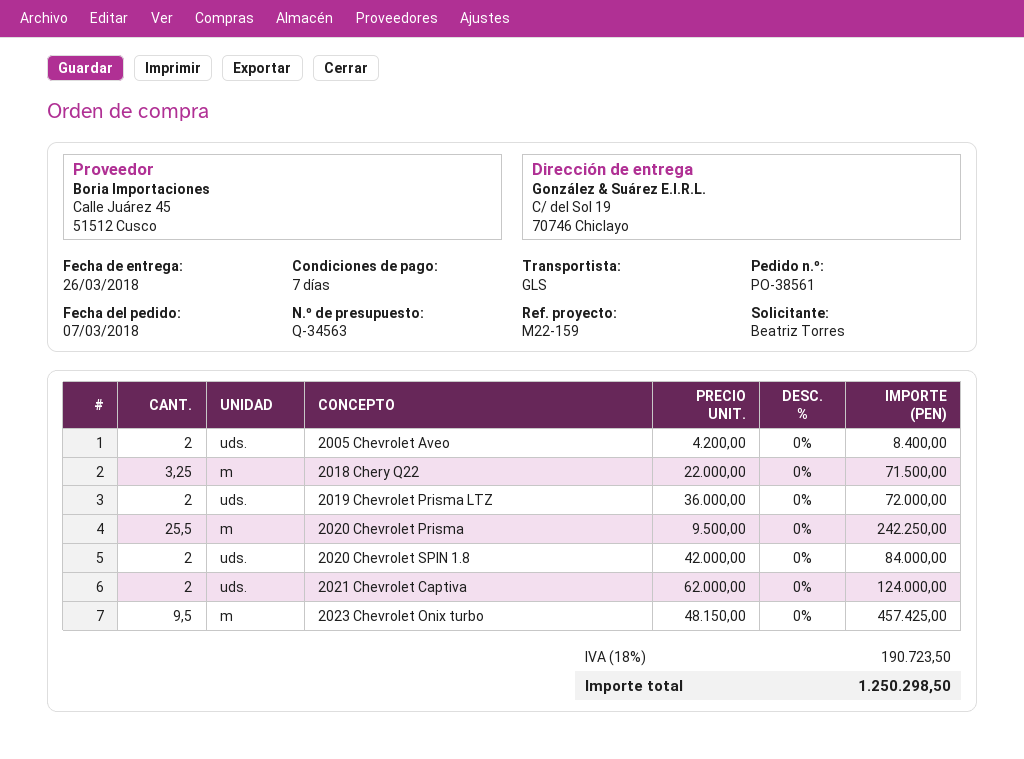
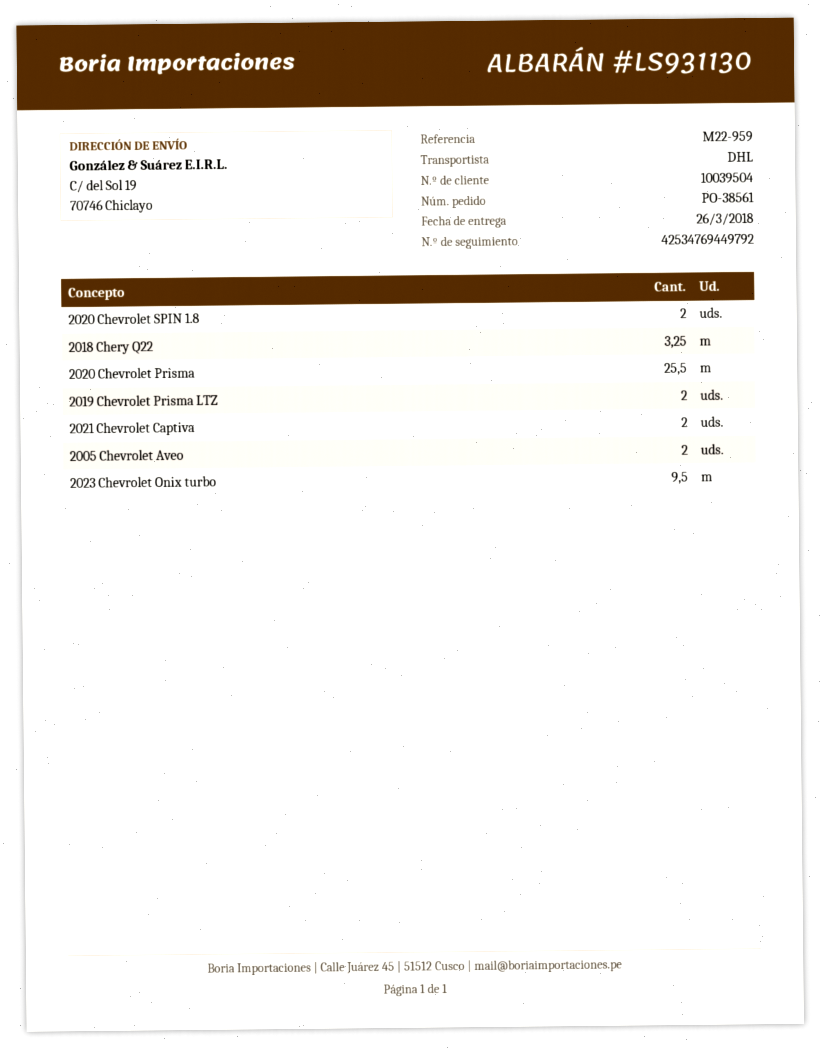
reference: M22-159 -> M22-959
shipping method: GLS -> DHL

